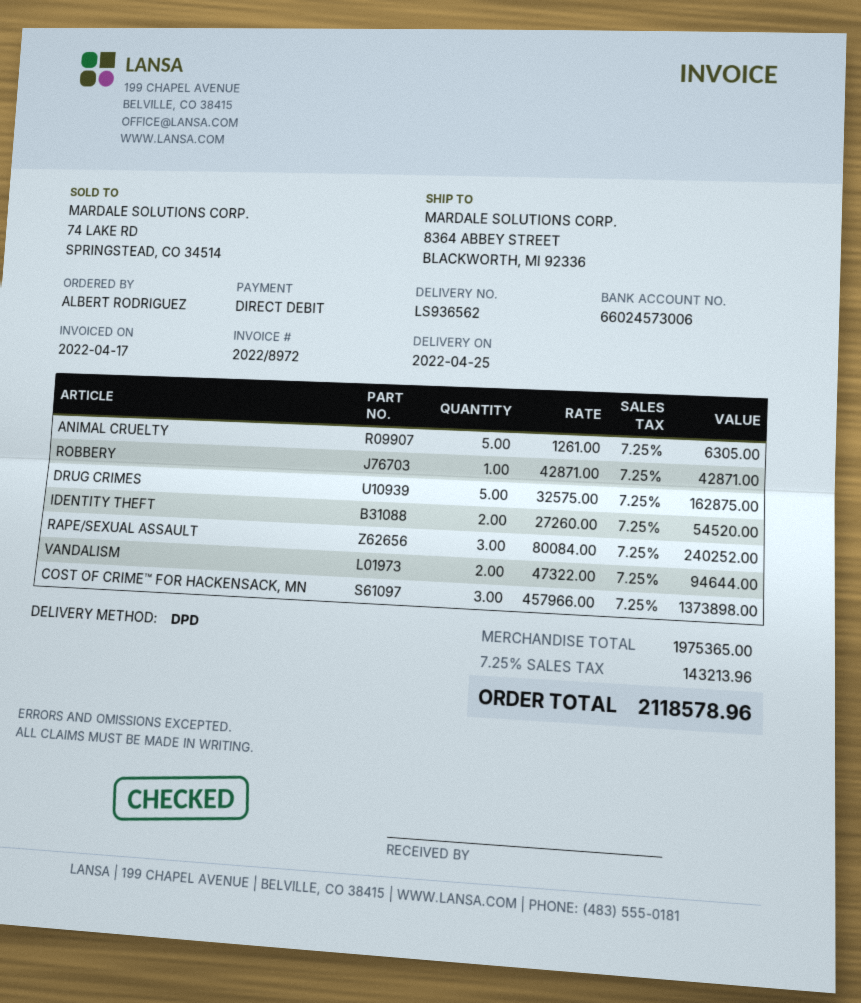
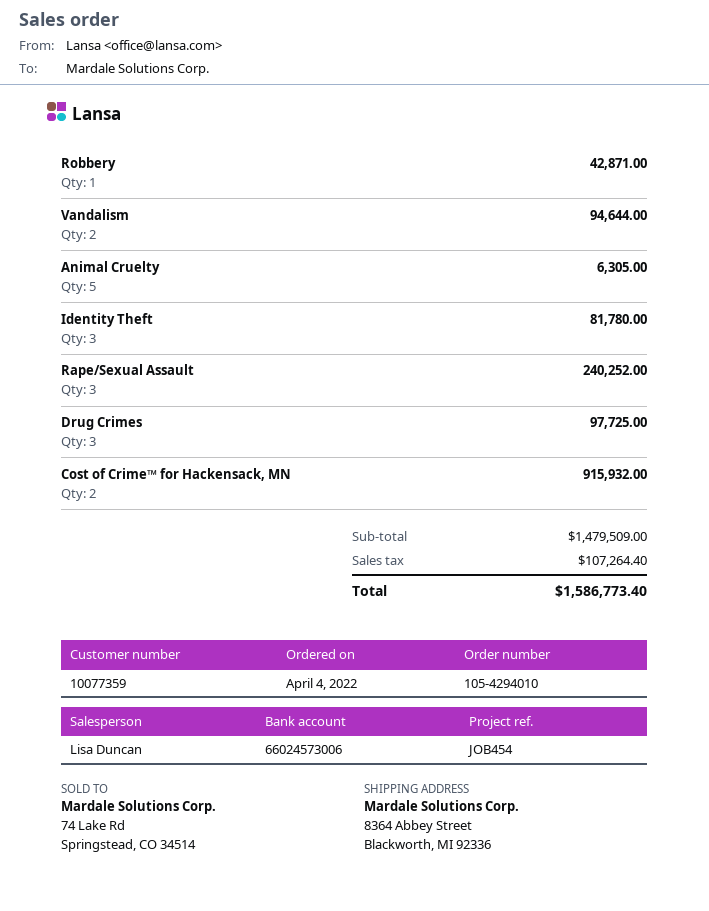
DRUG CRIMES: 5 for 162875.00 -> 3 for 97725.00
IDENTITY THEFT: 2 for 54520.00 -> 3 for 81780.00
COST OF CRIME™ FOR HACKENSACK, MN: 3 for 1373898.00 -> 2 for 915932.00
subtotal: 1975365.00 -> 1479509.00
tax: 143213.96 -> 107264.40
total: 2118578.96 -> 1586773.40

